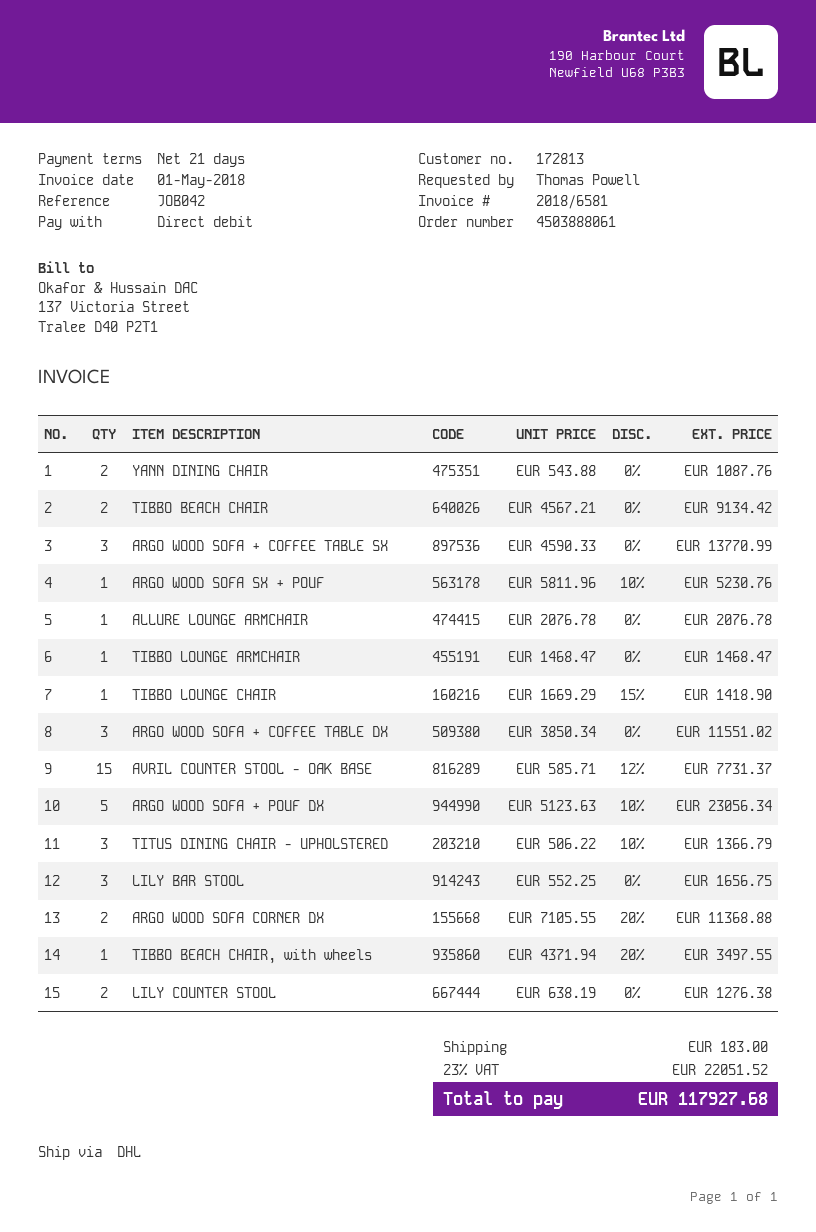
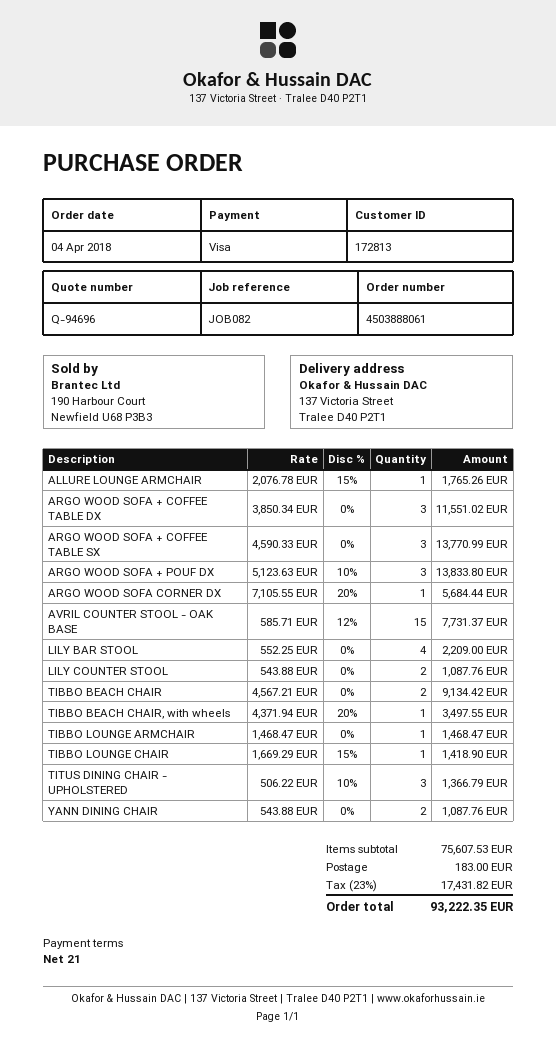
reference: JOB042 -> JOB082
payment method: direct debit -> Visa
ARGO WOOD SOFA SX + POUF: 1 x 5811.96 - 10% = 5230.76 -> none
ALLURE LOUNGE ARMCHAIR: 1 x 2076.78 = 2076.78 -> 1 x 2076.78 - 15% = 1765.26
ARGO WOOD SOFA + POUF DX: 5 x 5123.63 - 10% = 23056.34 -> 3 x 5123.63 - 10% = 13833.80
LILY BAR STOOL: 3 x 552.25 = 1656.75 -> 4 x 552.25 = 2209.00
ARGO WOOD SOFA CORNER DX: 2 x 7105.55 - 20% = 11368.88 -> 1 x 7105.55 - 20% = 5684.44
LILY COUNTER STOOL: 2 x 638.19 = 1276.38 -> 2 x 543.88 = 1087.76
tax: 23% = 22051.52 -> 23% = 17431.82
total: 117927.68 -> 93222.35

